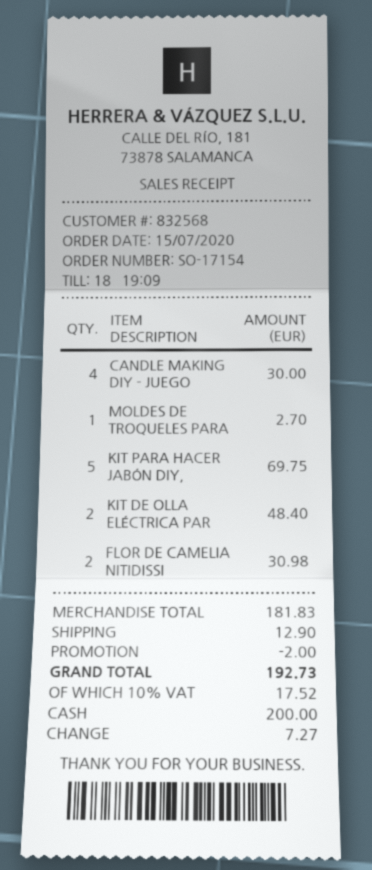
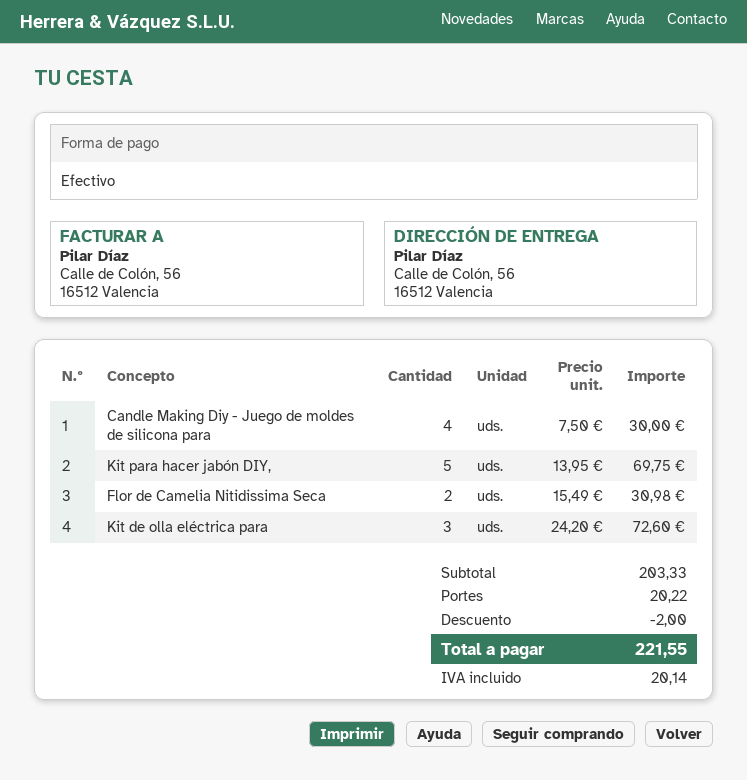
MOLDES DE TROQUELES PARA: 1 for 2.70 -> none
KIT DE OLLA ELÉCTRICA PAR: 2 for 48.40 -> 3 for 72.60
subtotal: 181.83 -> 203.33
shipping: 12.90 -> 20.22
tax: 17.52 -> 20.14
total: 192.73 -> 221.55

